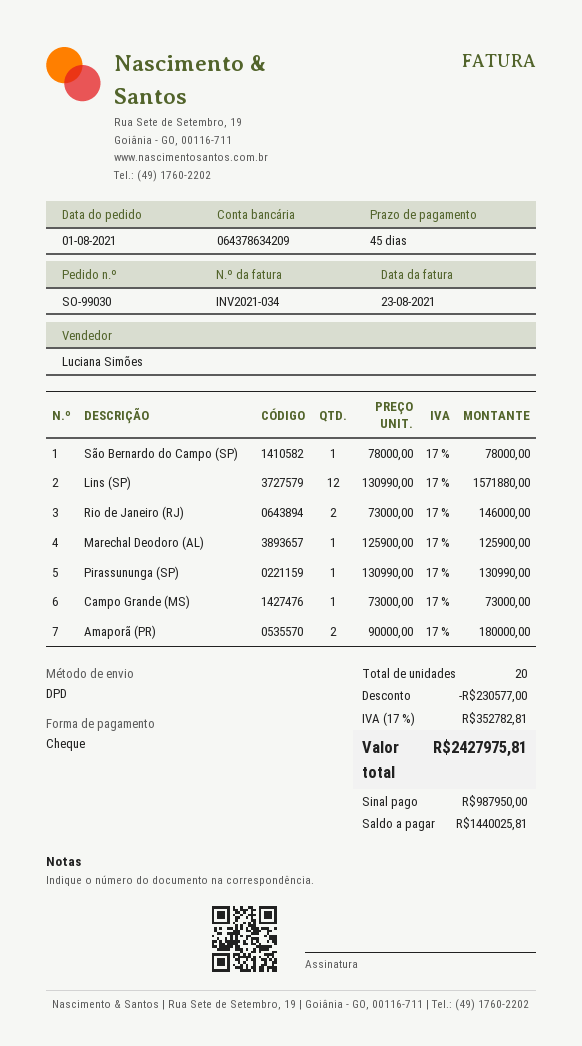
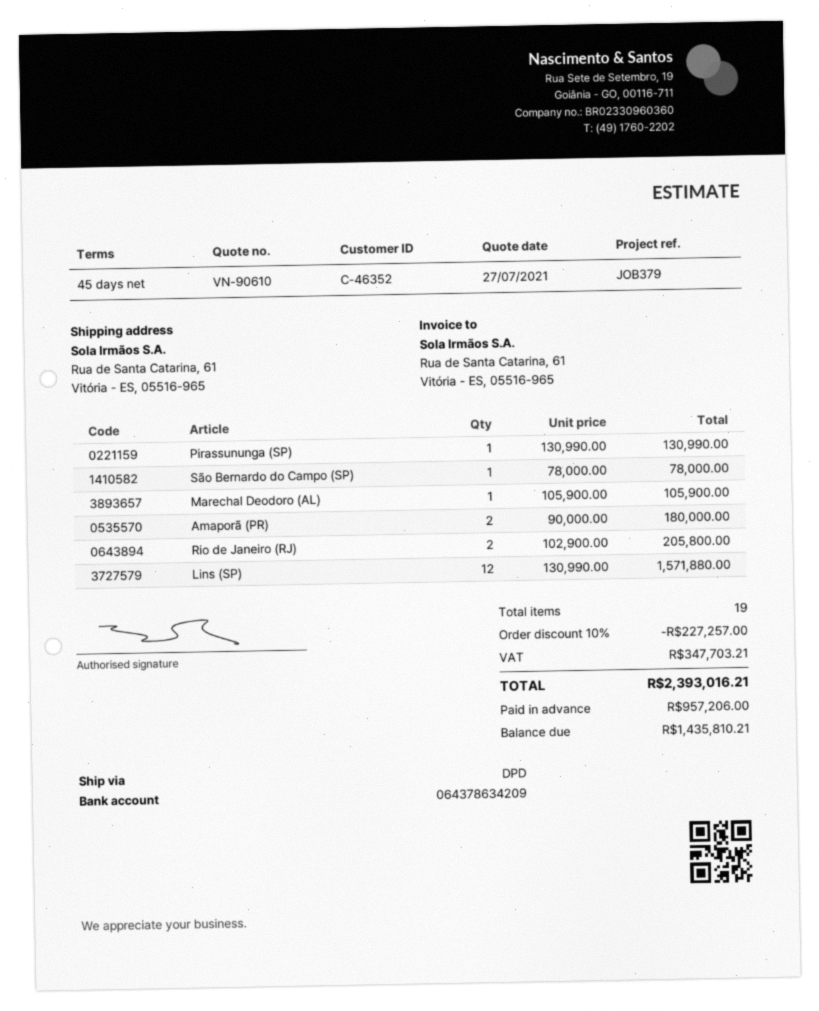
Rio de Janeiro (RJ): 2 x 73000.00 = 146000.00 -> 2 x 102900.00 = 205800.00
Marechal Deodoro (AL): 1 x 125900.00 = 125900.00 -> 1 x 105900.00 = 105900.00
Campo Grande (MS): 1 x 73000.00 = 73000.00 -> none
total quantity: 20 -> 19
discount: 230577.00 -> 227257.00
tax: 352782.81 -> 347703.21
total: 2427975.81 -> 2393016.21
deposit: 987950.00 -> 957206.00
balance: 1440025.81 -> 1435810.21

